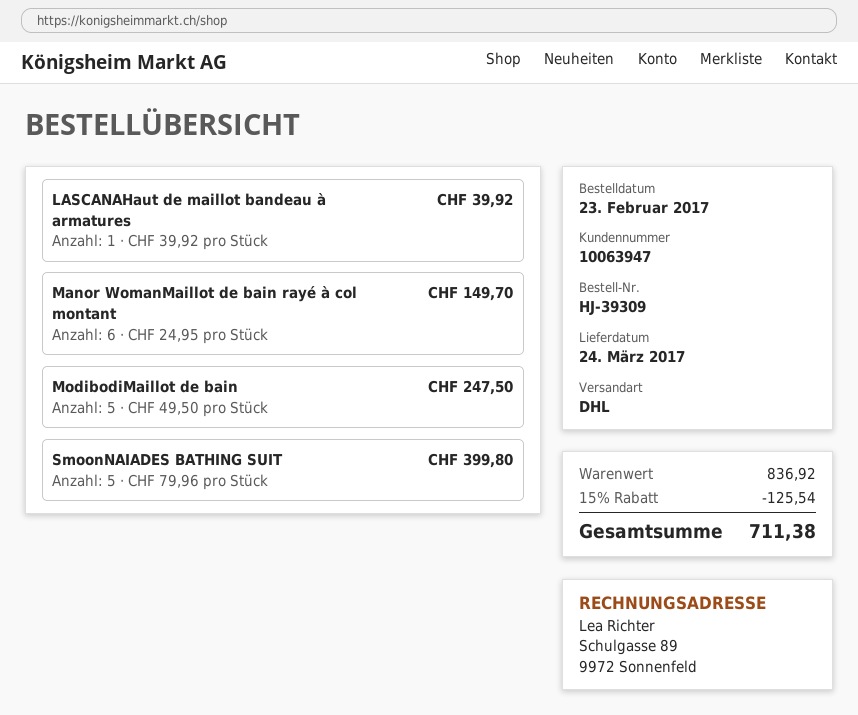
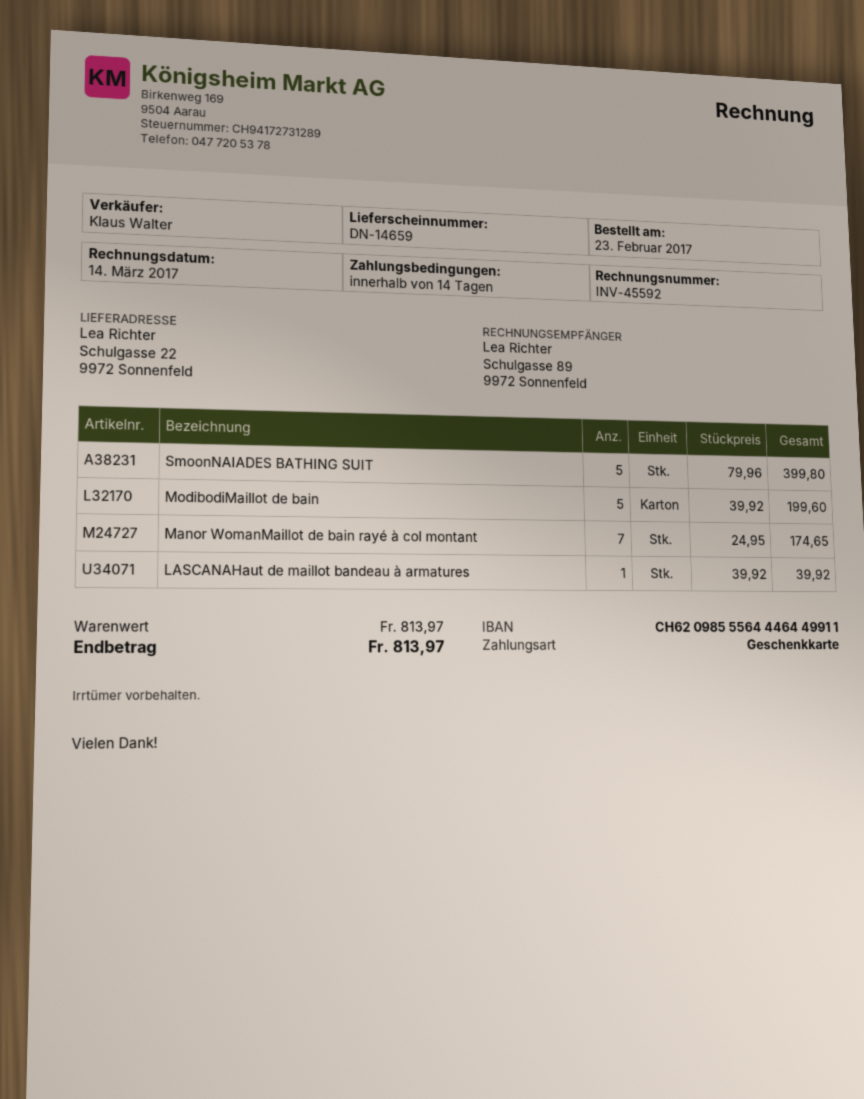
Manor WomanMaillot de bain rayé à col montant: 6 x 24.95 = 149.70 -> 7 x 24.95 = 174.65
ModibodiMaillot de bain: 5 x 49.50 = 247.50 -> 5 x 39.92 = 199.60
subtotal: 836.92 -> 813.97
discount: 15% = 125.54 -> none
total: 711.38 -> 813.97

